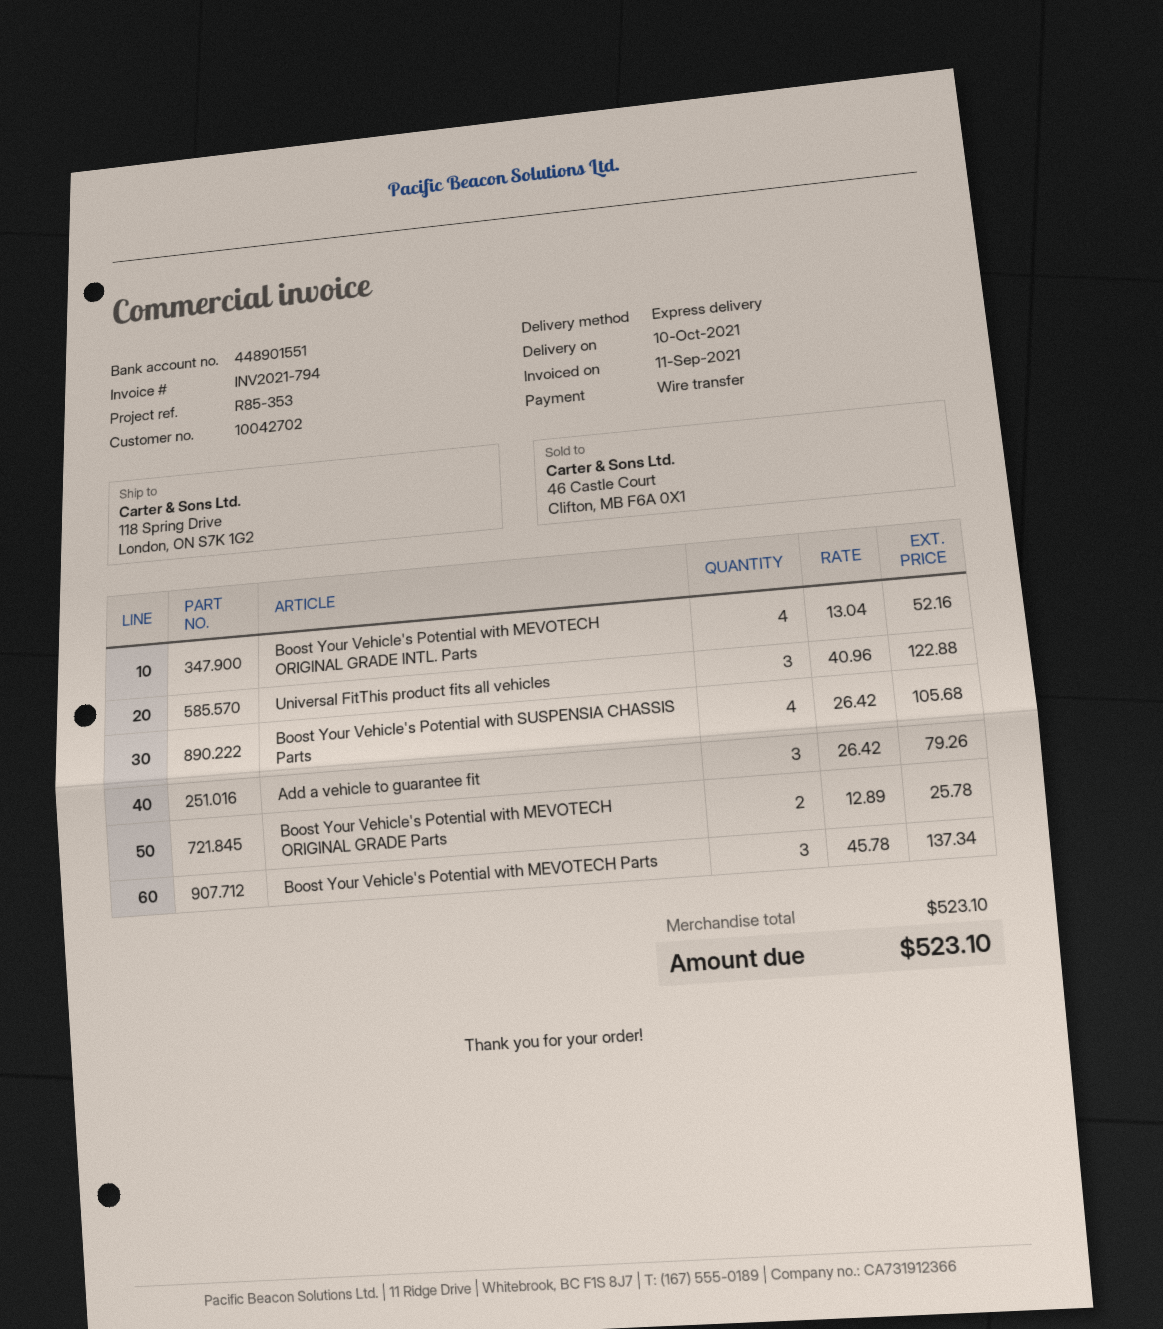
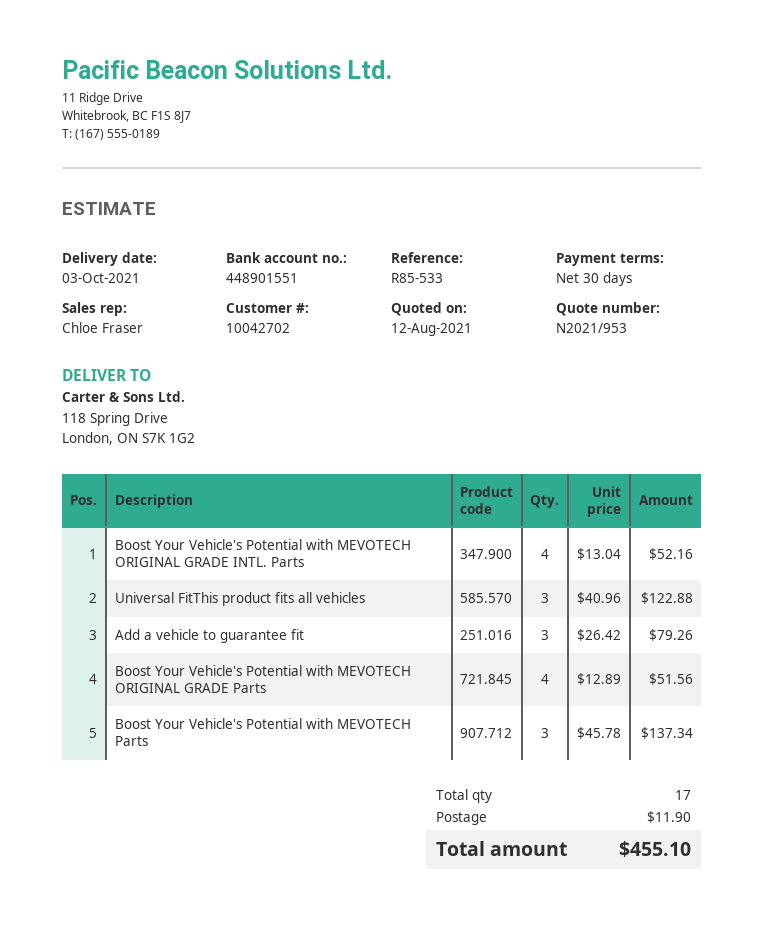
delivery date: 2021-10-10 -> 2021-10-03
reference: R85-353 -> R85-533
Boost Your Vehicle's Potential with SUSPENSIA CHASSIS Parts: 4 x 26.42 = 105.68 -> none
Boost Your Vehicle's Potential with MEVOTECH ORIGINAL GRADE Parts: 2 x 12.89 = 25.78 -> 4 x 12.89 = 51.56
shipping: none -> 11.90
total: 523.10 -> 455.10

